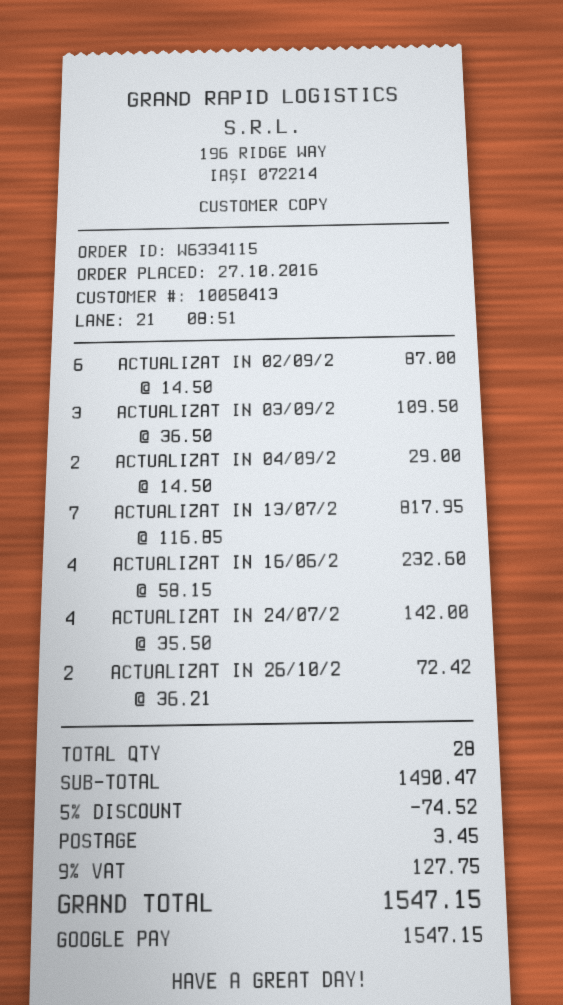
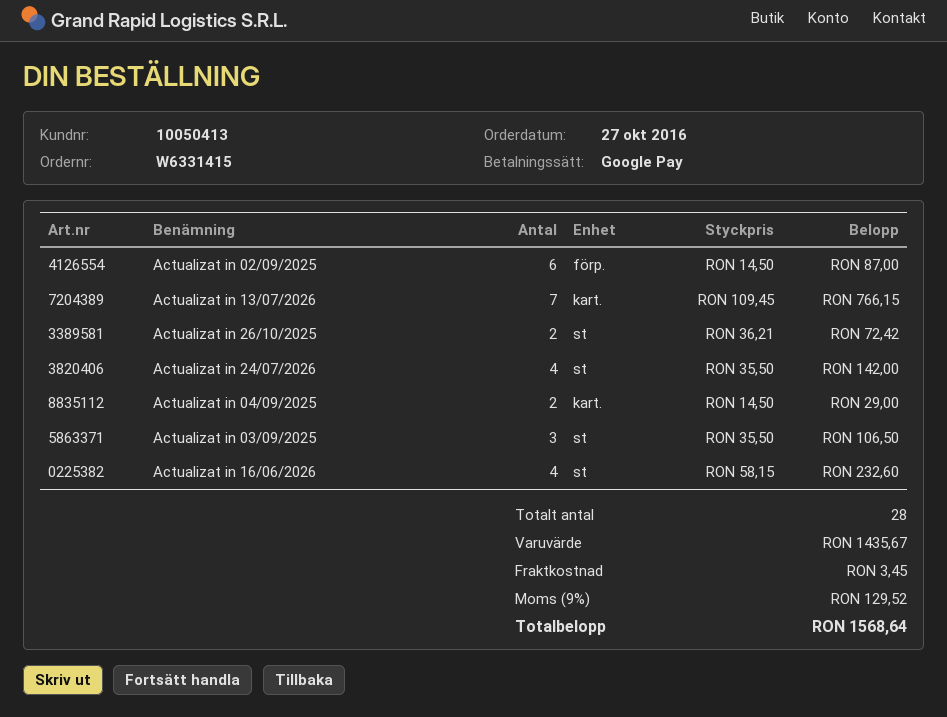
order number: W6334115 -> W6331415
ACTUALIZAT IN 03/09/2: 3 x 36.50 = 109.50 -> 3 x 35.50 = 106.50
ACTUALIZAT IN 13/07/2: 7 x 116.85 = 817.95 -> 7 x 109.45 = 766.15
subtotal: 1490.47 -> 1435.67
discount: 5% = 74.52 -> none
tax: 9% = 127.75 -> 9% = 129.52
total: 1547.15 -> 1568.64

